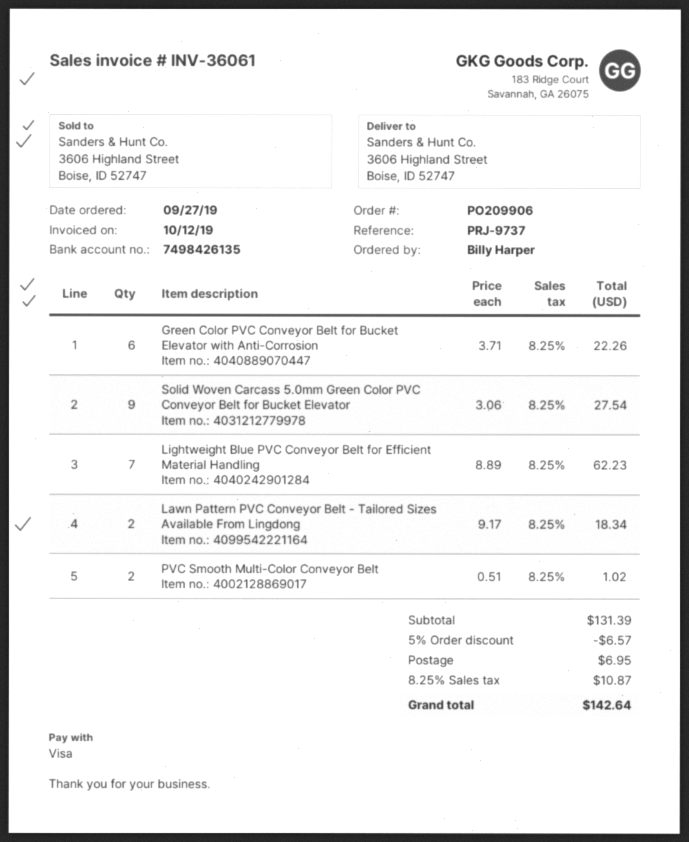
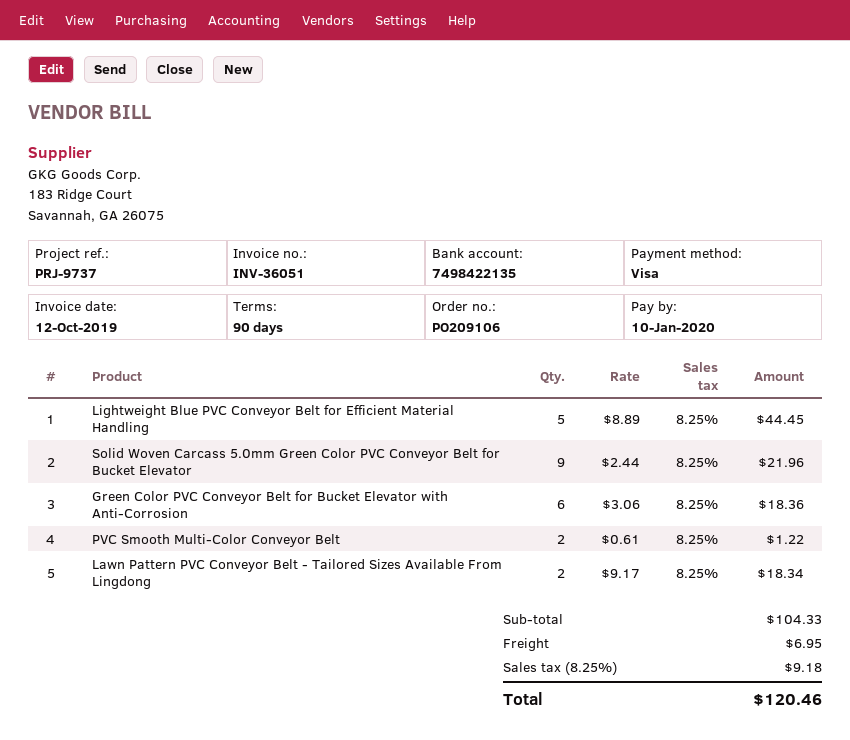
order number: PO209906 -> PO209106
invoice number: INV-36061 -> INV-36051
bank account: 7498426135 -> 7498422135
Green Color PVC Conveyor Belt for Bucket Elevator with Anti-Corrosion: 6 x 3.71 = 22.26 -> 6 x 3.06 = 18.36
Solid Woven Carcass 5.0mm Green Color PVC Conveyor Belt for Bucket Elevator: 9 x 3.06 = 27.54 -> 9 x 2.44 = 21.96
Lightweight Blue PVC Conveyor Belt for Efficient Material Handling: 7 x 8.89 = 62.23 -> 5 x 8.89 = 44.45
PVC Smooth Multi-Color Conveyor Belt: 2 x 0.51 = 1.02 -> 2 x 0.61 = 1.22
subtotal: 131.39 -> 104.33
discount: 5% = 6.57 -> none
tax: 8.25% = 10.87 -> 8.25% = 9.18
total: 142.64 -> 120.46

